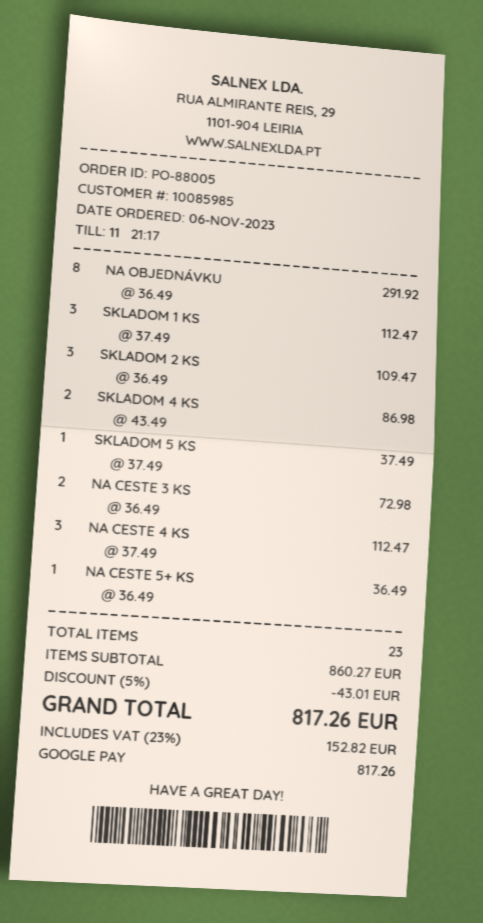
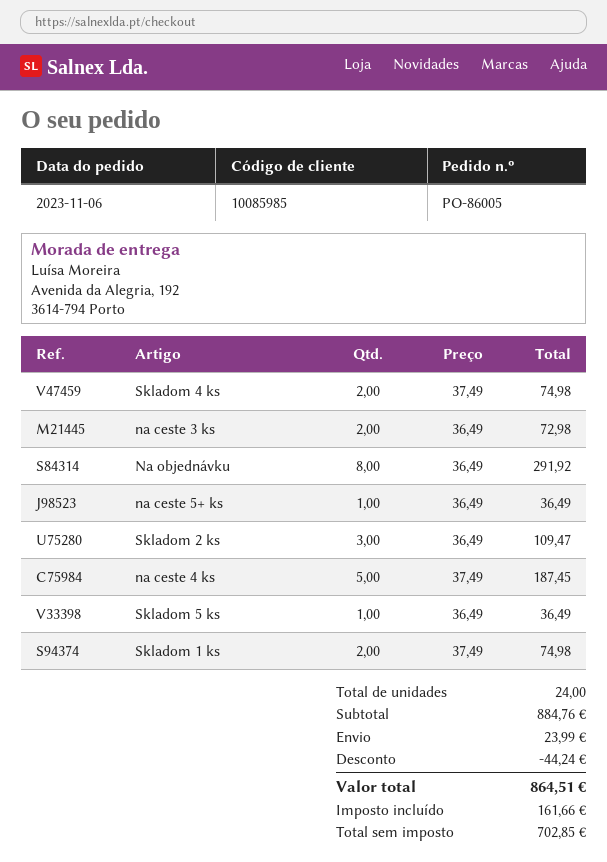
order number: PO-88005 -> PO-86005
SKLADOM 1 KS: 3 x 37.49 = 112.47 -> 2 x 37.49 = 74.98
SKLADOM 4 KS: 2 x 43.49 = 86.98 -> 2 x 37.49 = 74.98
SKLADOM 5 KS: 1 x 37.49 = 37.49 -> 1 x 36.49 = 36.49
NA CESTE 4 KS: 3 x 37.49 = 112.47 -> 5 x 37.49 = 187.45
total quantity: 23 -> 24
subtotal: 860.27 -> 884.76
discount: 43.01 -> 44.24
shipping: none -> 23.99
tax: 152.82 -> 161.66
total: 817.26 -> 864.51

